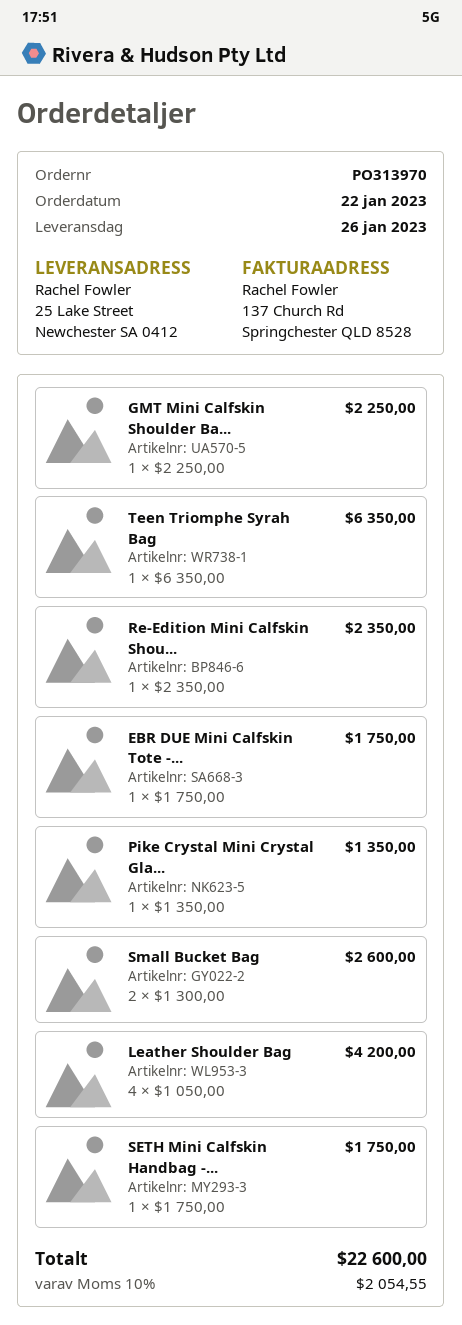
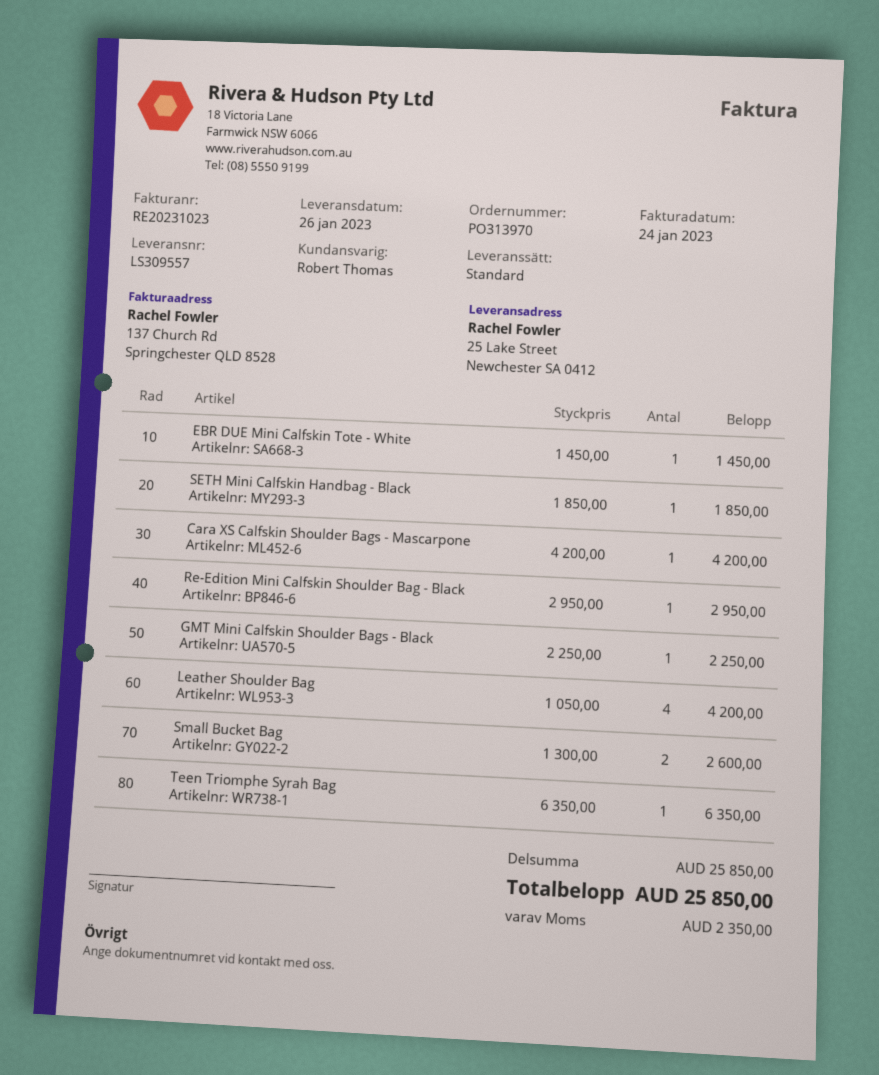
Re-Edition Mini Calfskin Shou...: 1 x 2350.00 = 2350.00 -> 1 x 2950.00 = 2950.00
EBR DUE Mini Calfskin Tote -...: 1 x 1750.00 = 1750.00 -> 1 x 1450.00 = 1450.00
Pike Crystal Mini Crystal Gla...: 1 x 1350.00 = 1350.00 -> none
SETH Mini Calfskin Handbag -...: 1 x 1750.00 = 1750.00 -> 1 x 1850.00 = 1850.00
Cara XS Calfskin Shoulder Bags - Mascarpone: none -> 1 x 4200.00 = 4200.00
tax: 2054.55 -> 2350.00
total: 22600.00 -> 25850.00

